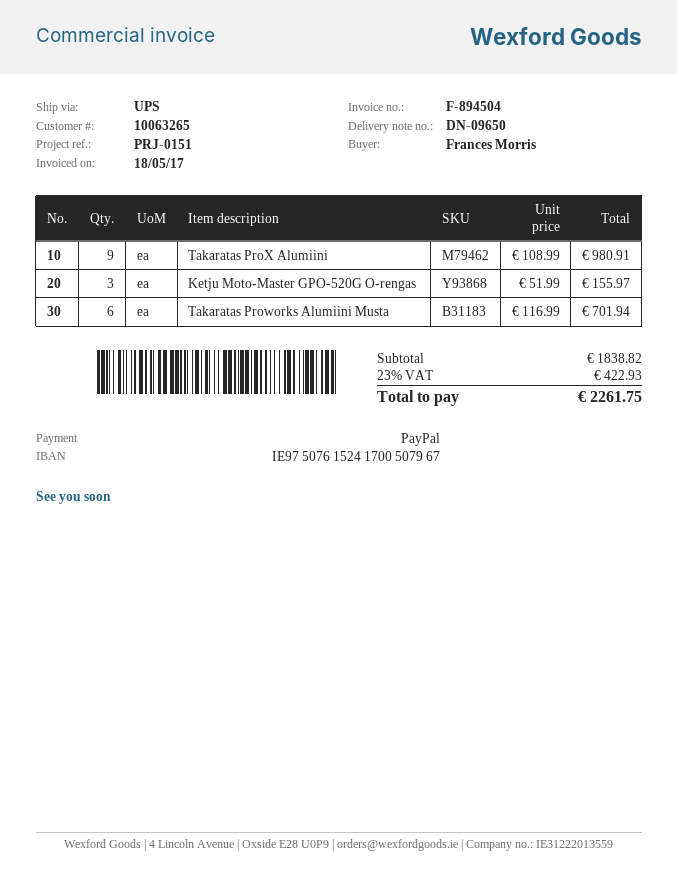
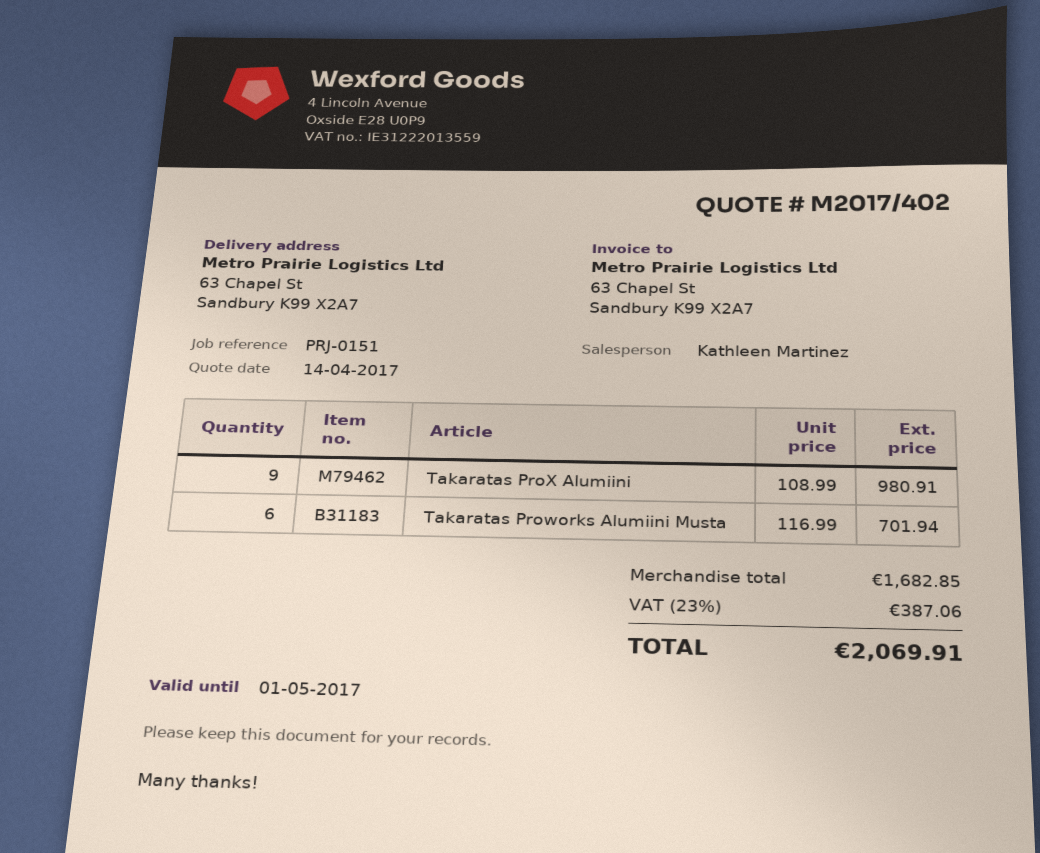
Ketju Moto-Master GPO-520G O-rengas: 3 x 51.99 = 155.97 -> none
subtotal: 1838.82 -> 1682.85
tax: 23% = 422.93 -> 23% = 387.06
total: 2261.75 -> 2069.91

